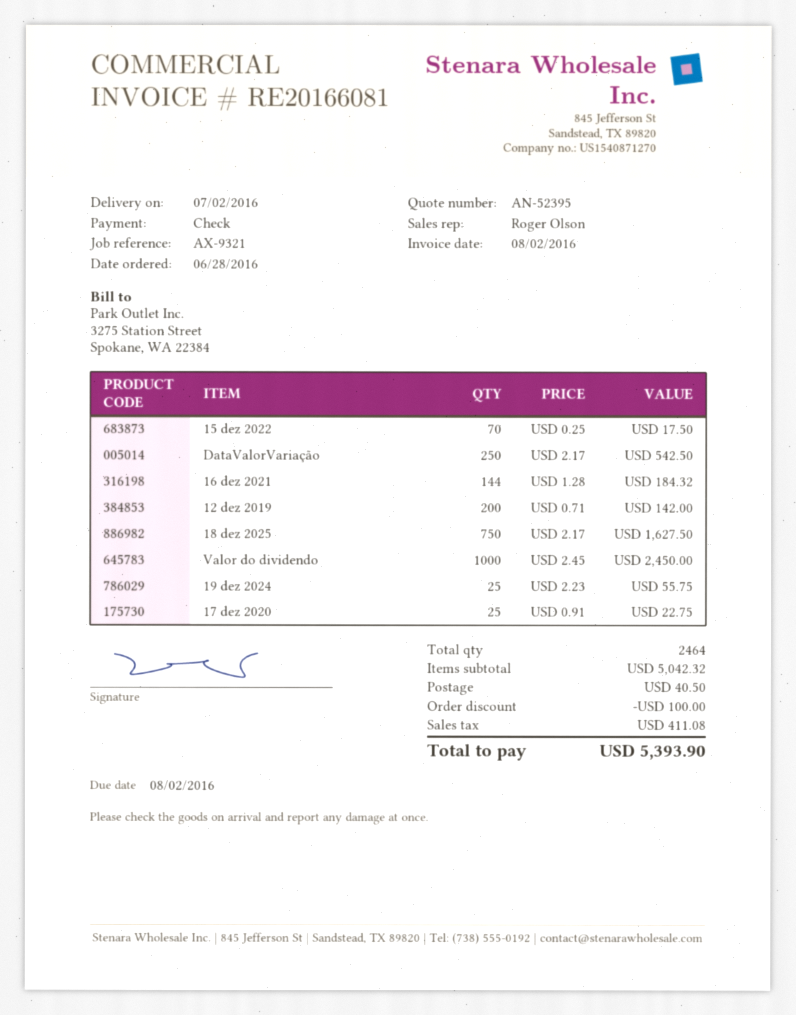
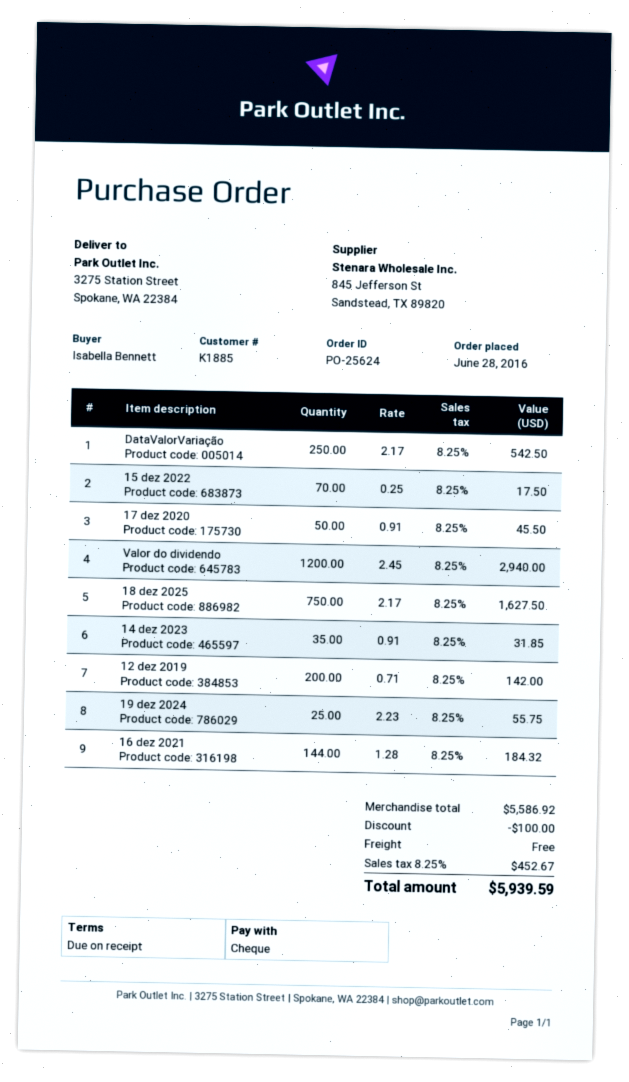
Valor do dividendo: 1000 x 2.45 = 2450.00 -> 1200 x 2.45 = 2940.00
17 dez 2020: 25 x 0.91 = 22.75 -> 50 x 0.91 = 45.50
14 dez 2023: none -> 35 x 0.91 = 31.85
subtotal: 5042.32 -> 5586.92
shipping: 40.50 -> 0.00
tax: 411.08 -> 452.67
total: 5393.90 -> 5939.59

